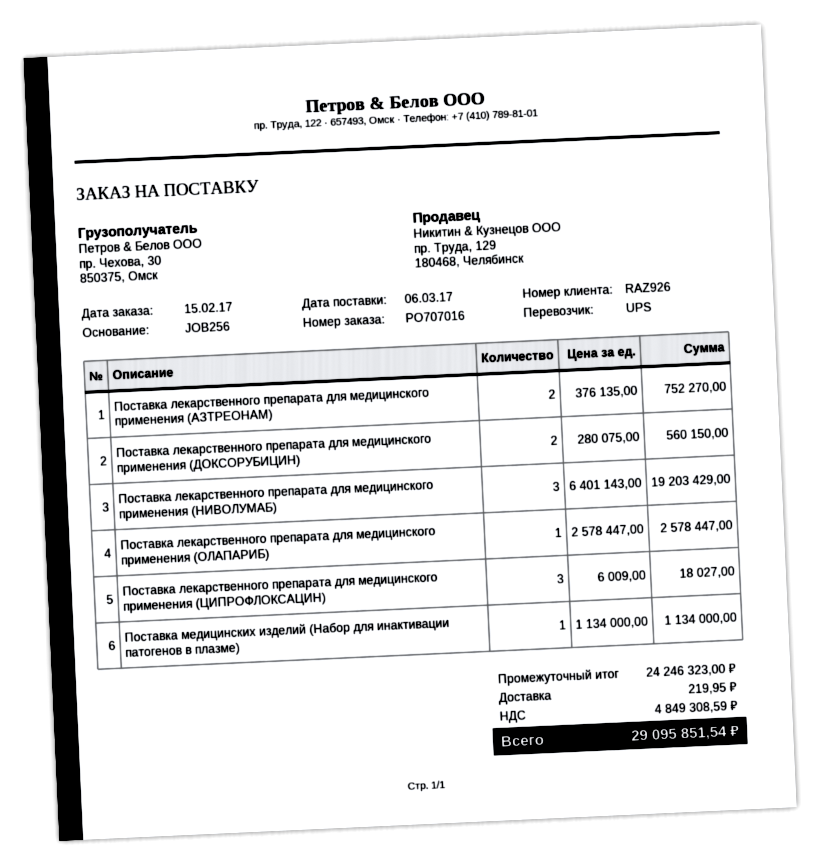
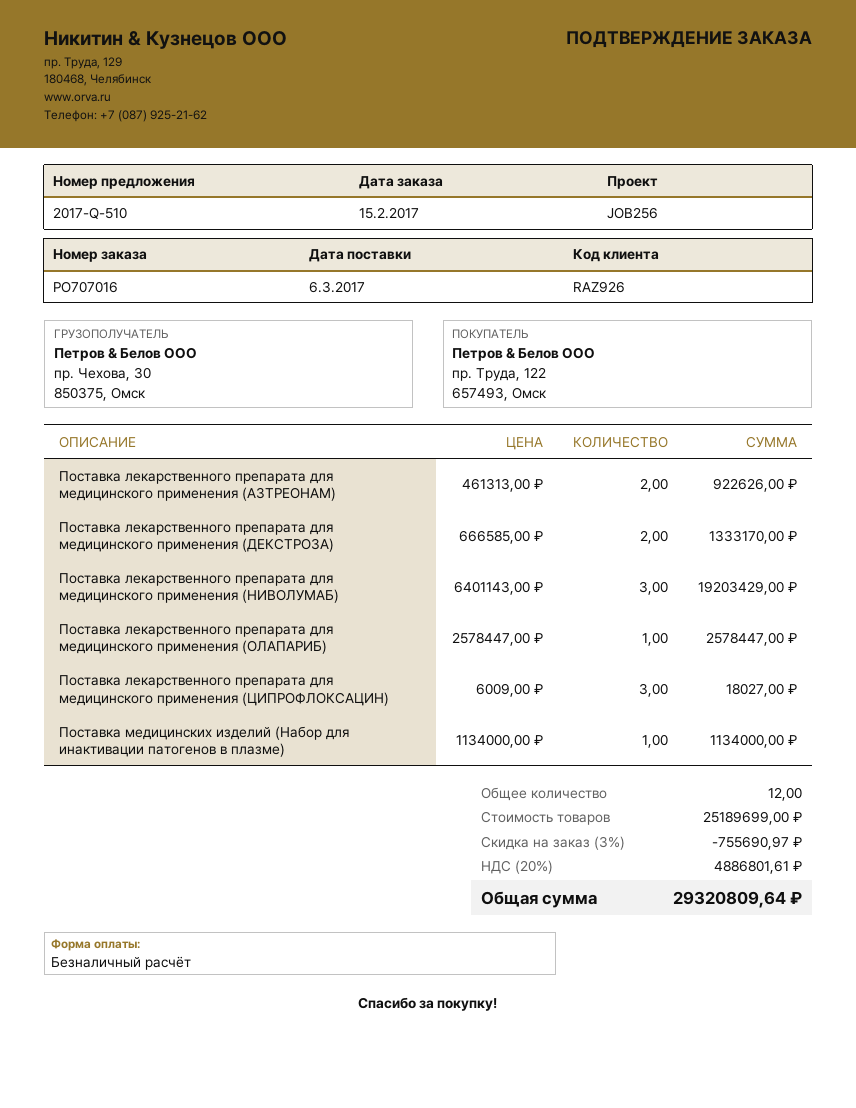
Поставка лекарственного препарата для медицинского применения (АЗТРЕОНАМ): 2 x 376135.00 = 752270.00 -> 2 x 461313.00 = 922626.00
Поставка лекарственного препарата для медицинского применения (ДОКСОРУБИЦИН): 2 x 280075.00 = 560150.00 -> none
Поставка лекарственного препарата для медицинского применения (ДЕКСТРОЗА): none -> 2 x 666585.00 = 1333170.00
subtotal: 24246323.00 -> 25189699.00
discount: none -> 3% = 755690.97
shipping: 219.95 -> none
tax: 4849308.59 -> 4886801.61
total: 29095851.54 -> 29320809.64

